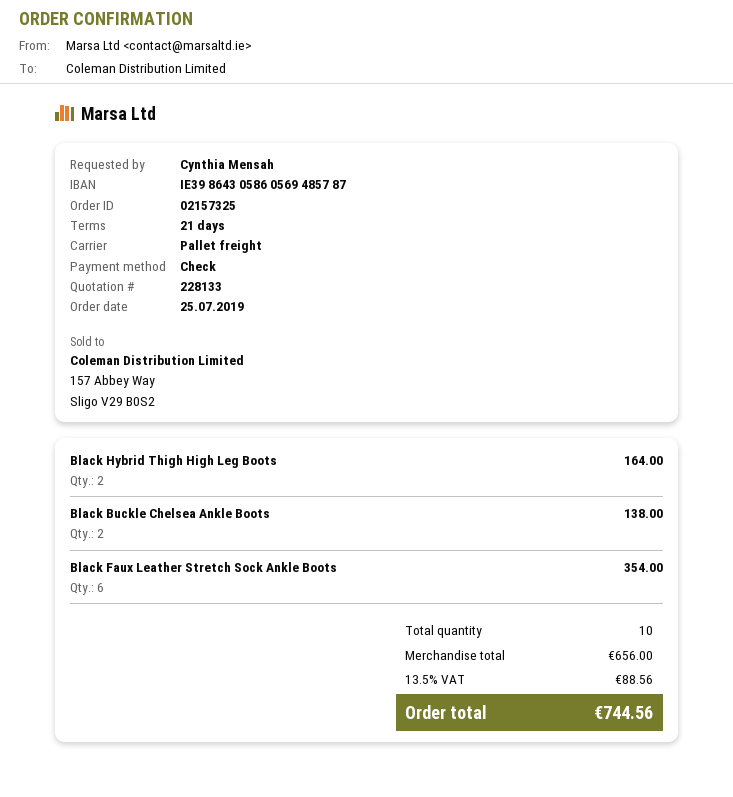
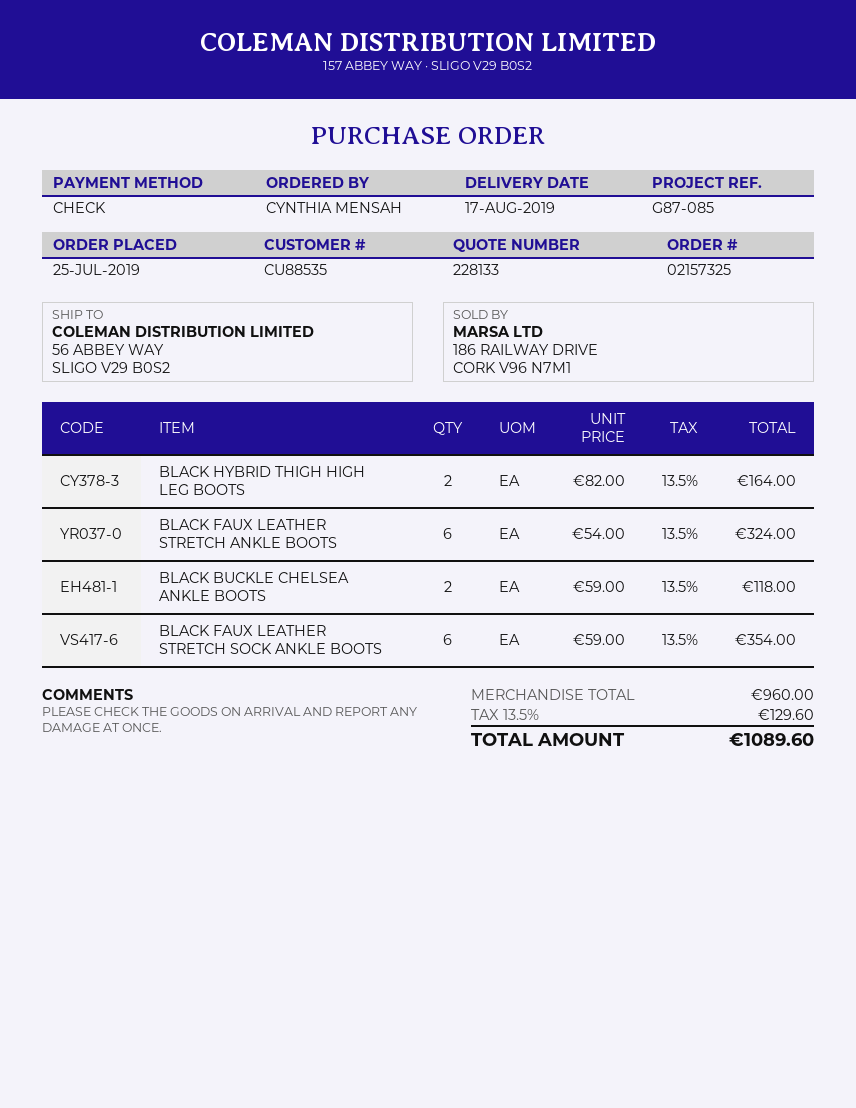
Black Buckle Chelsea Ankle Boots: 2 for 138.00 -> 2 for 118.00
BLACK FAUX LEATHER STRETCH ANKLE BOOTS: none -> 6 for 324.00
subtotal: 656.00 -> 960.00
tax: 13.5% = 88.56 -> 13.5% = 129.60
total: 744.56 -> 1089.60

